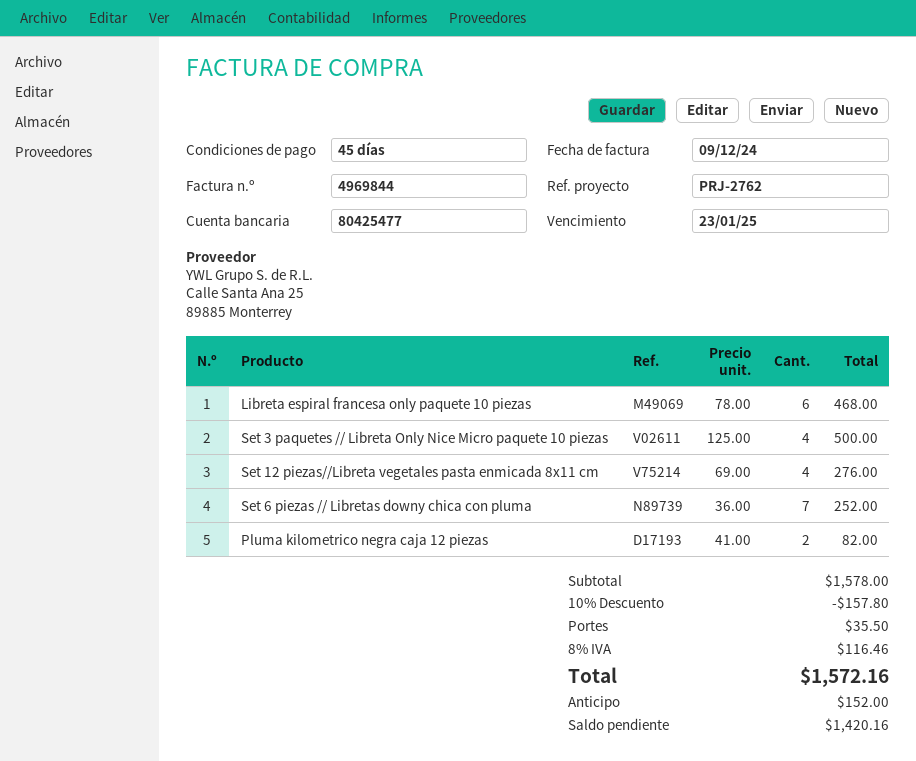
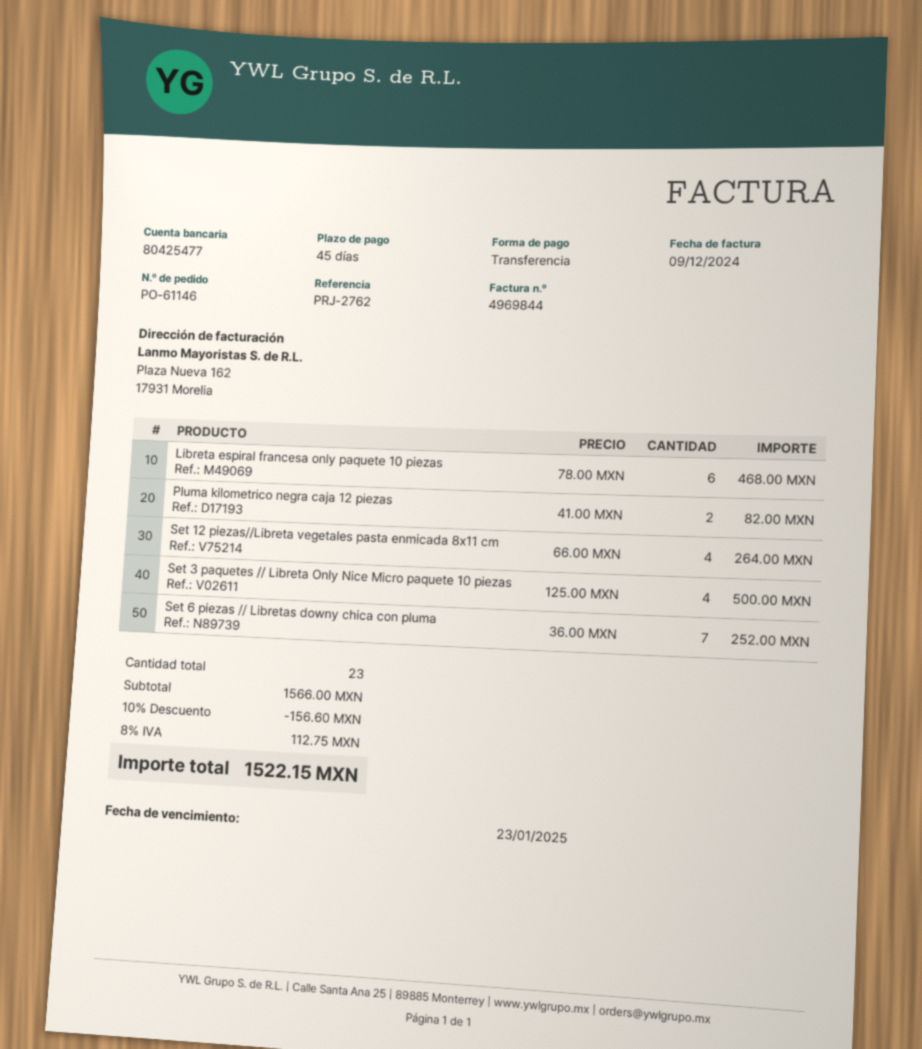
Set 12 piezas//Libreta vegetales pasta enmicada 8x11 cm: 4 x 69.00 = 276.00 -> 4 x 66.00 = 264.00
subtotal: 1578.00 -> 1566.00
discount: 10% = 157.80 -> 10% = 156.60
shipping: 35.50 -> none
tax: 8% = 116.46 -> 8% = 112.75
total: 1572.16 -> 1522.15

